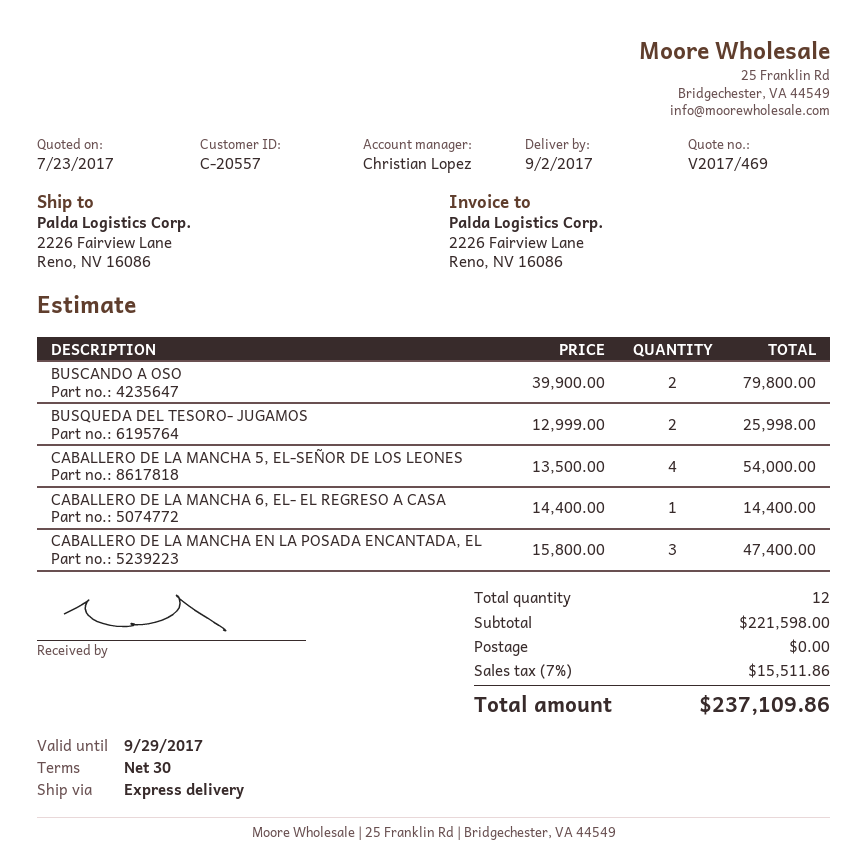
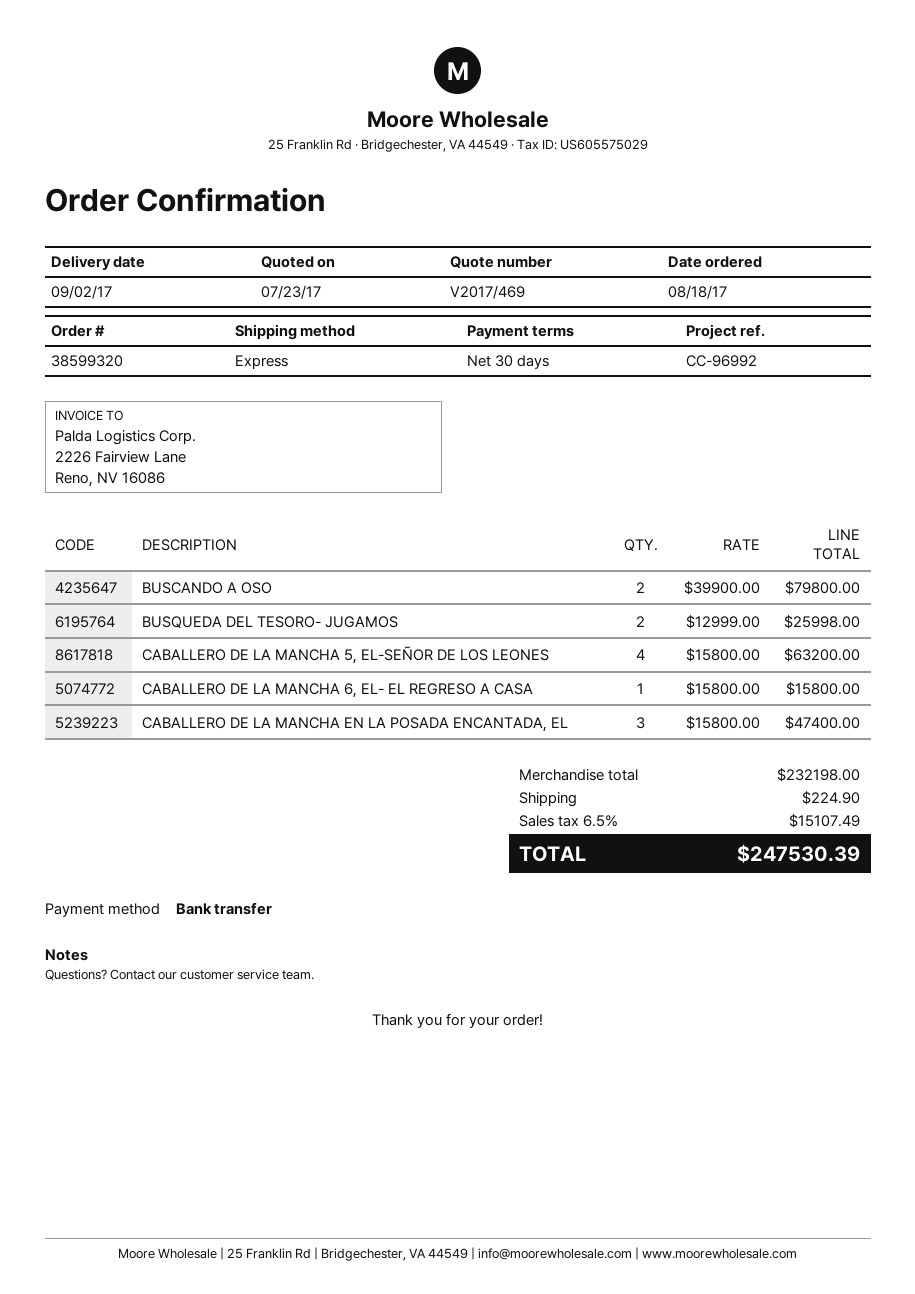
CABALLERO DE LA MANCHA 5, EL-SEÑOR DE LOS LEONES: 4 x 13500.00 = 54000.00 -> 4 x 15800.00 = 63200.00
CABALLERO DE LA MANCHA 6, EL- EL REGRESO A CASA: 1 x 14400.00 = 14400.00 -> 1 x 15800.00 = 15800.00
subtotal: 221598.00 -> 232198.00
shipping: 0.00 -> 224.90
tax: 7% = 15511.86 -> 6.5% = 15107.49
total: 237109.86 -> 247530.39

